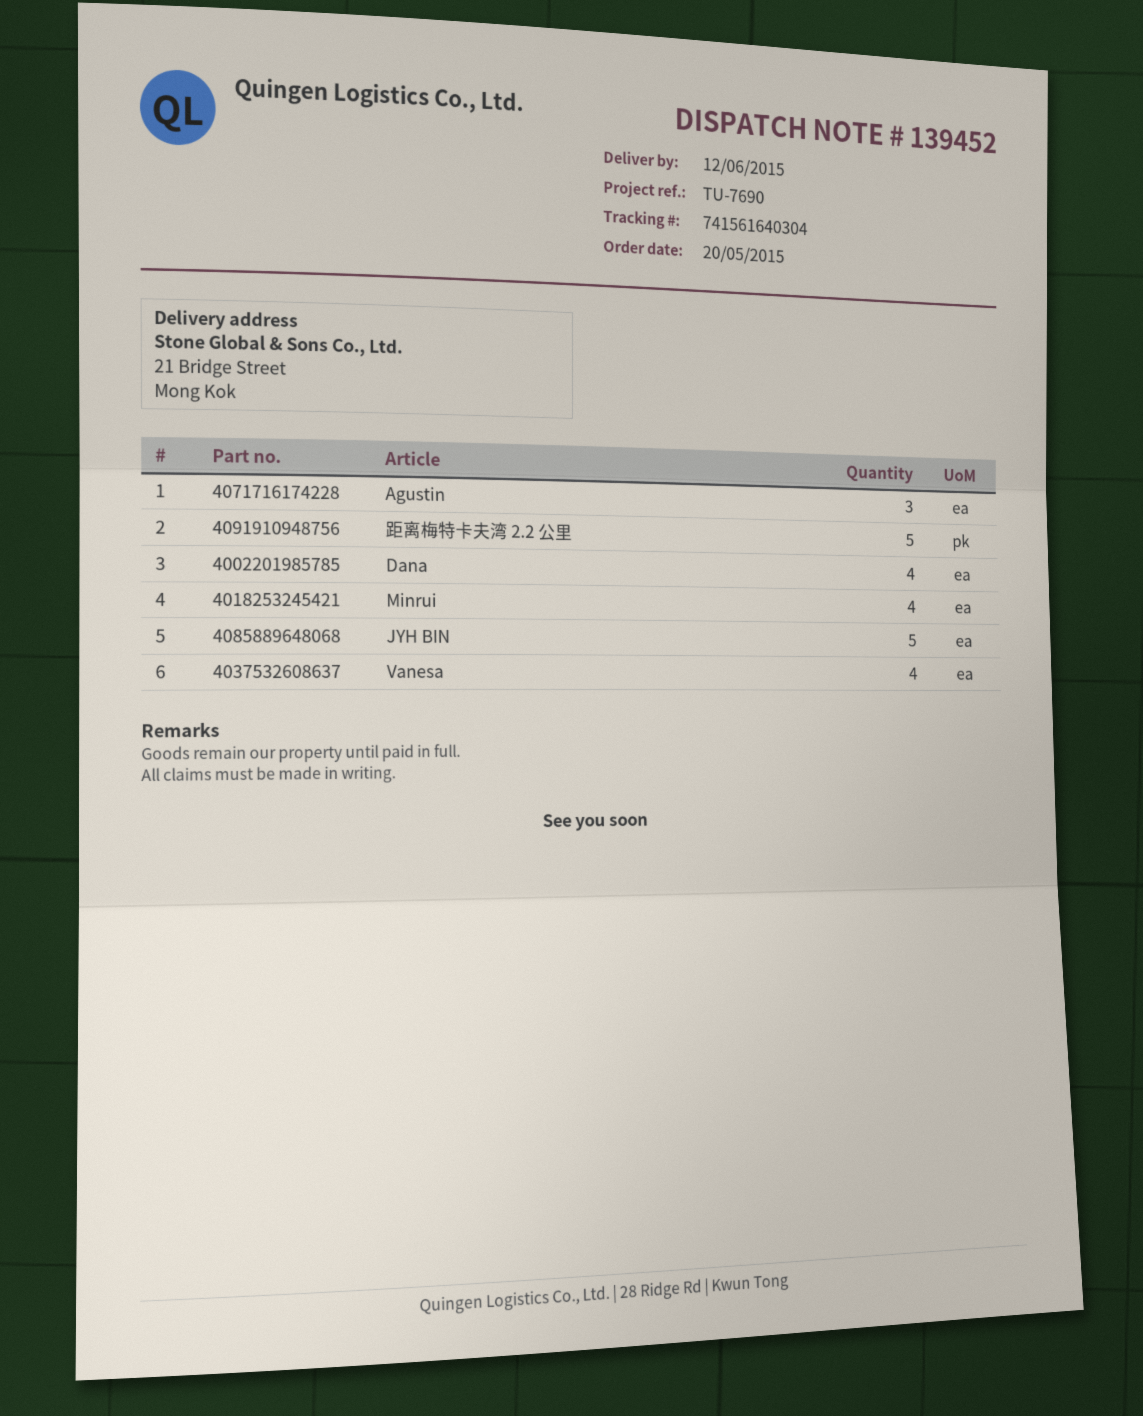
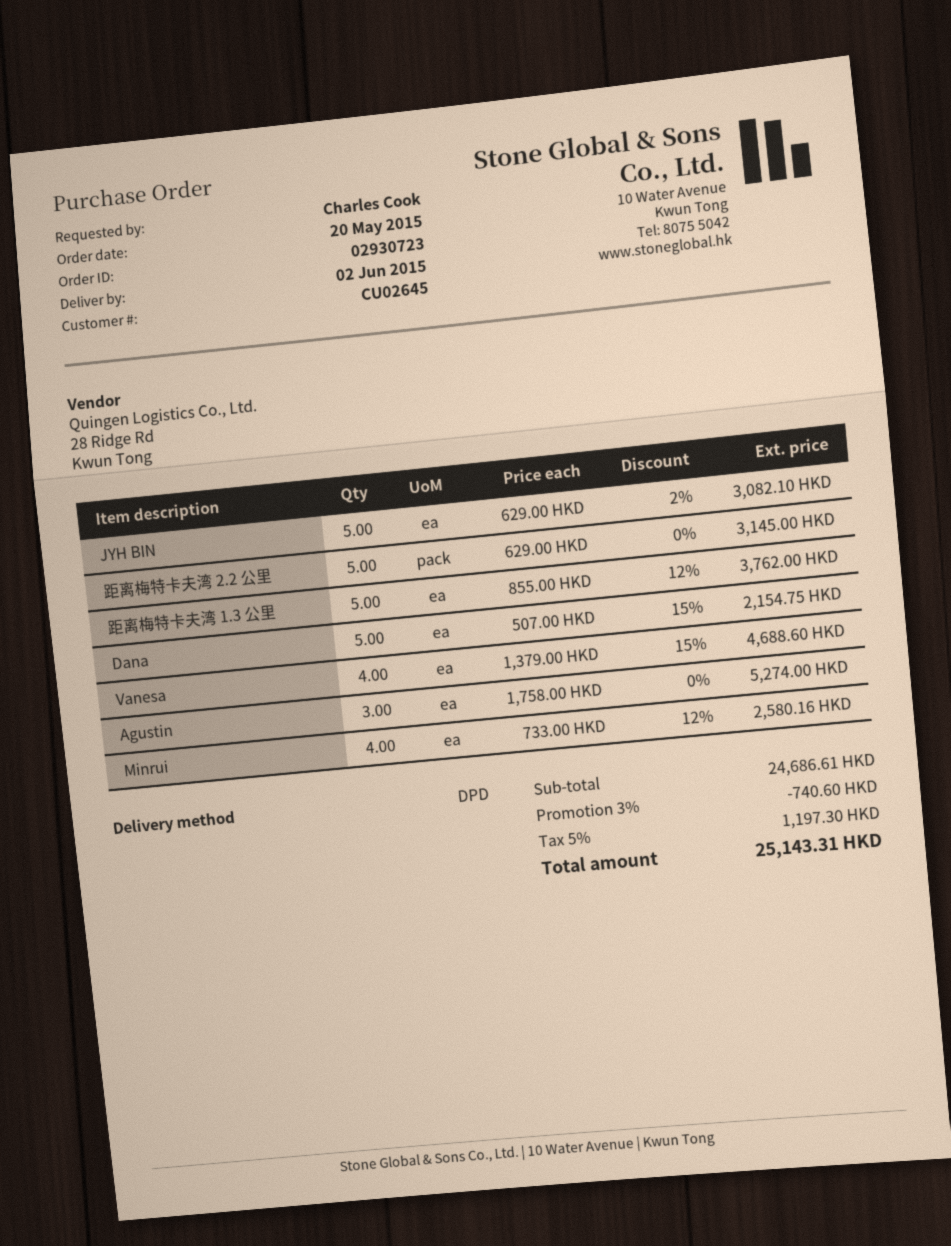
delivery date: 2015-06-12 -> 2015-06-02
Dana: 4 -> 5
距离梅特卡夫湾 1.3 公里: none -> 5

